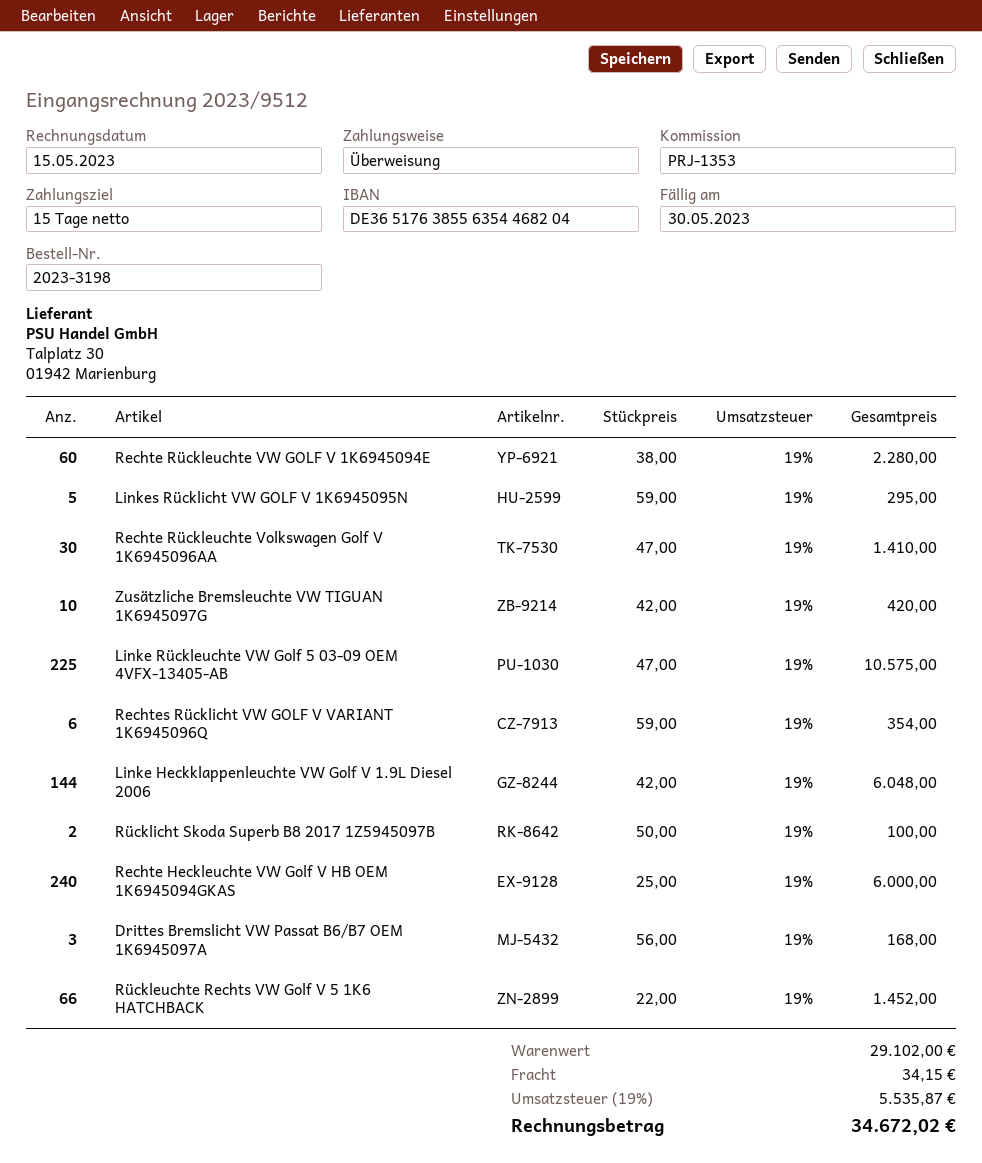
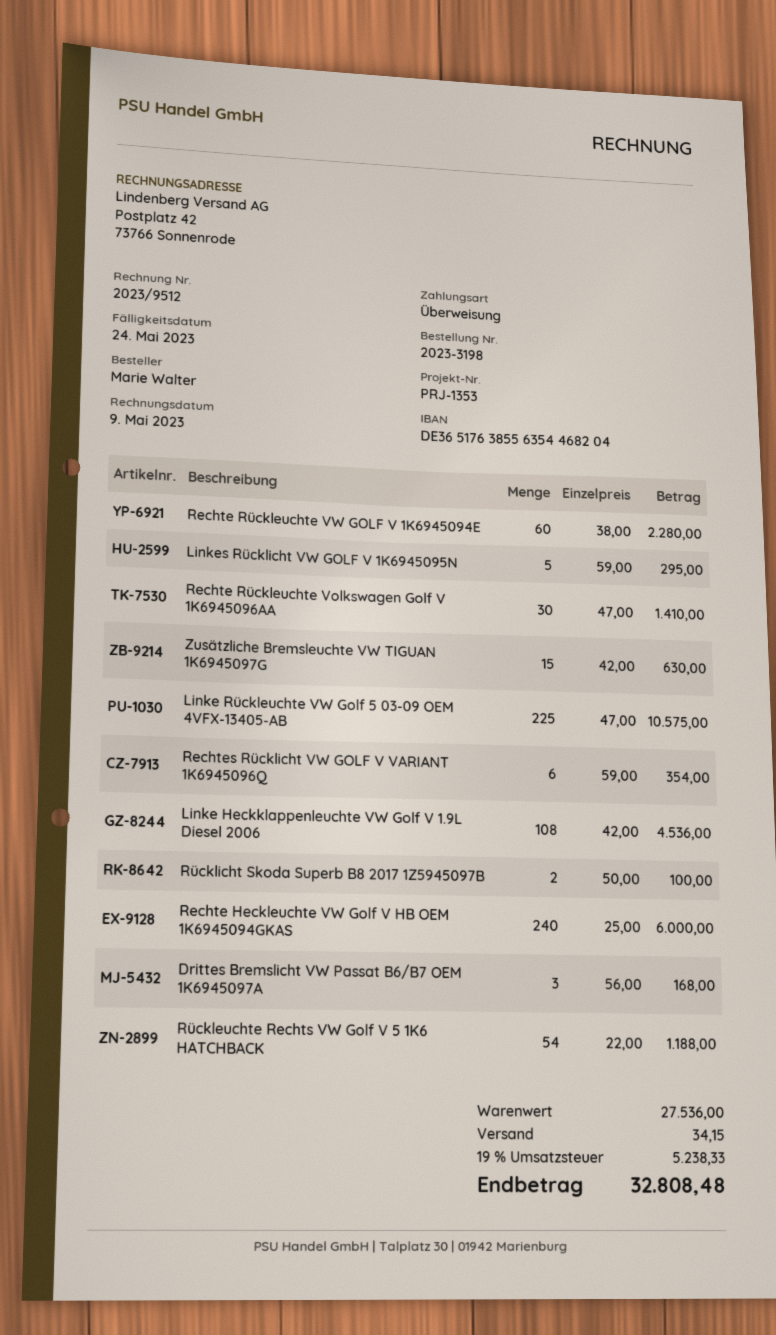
invoice date: 2023-05-15 -> 2023-05-09
due date: 2023-05-30 -> 2023-05-24
Zusätzliche Bremsleuchte VW TIGUAN 1K6945097G: 10 x 42.00 = 420.00 -> 15 x 42.00 = 630.00
Linke Heckklappenleuchte VW Golf V 1.9L Diesel 2006: 144 x 42.00 = 6048.00 -> 108 x 42.00 = 4536.00
Rückleuchte Rechts VW Golf V 5 1K6 HATCHBACK: 66 x 22.00 = 1452.00 -> 54 x 22.00 = 1188.00
subtotal: 29102.00 -> 27536.00
tax: 19% = 5535.87 -> 19% = 5238.33
total: 34672.02 -> 32808.48

